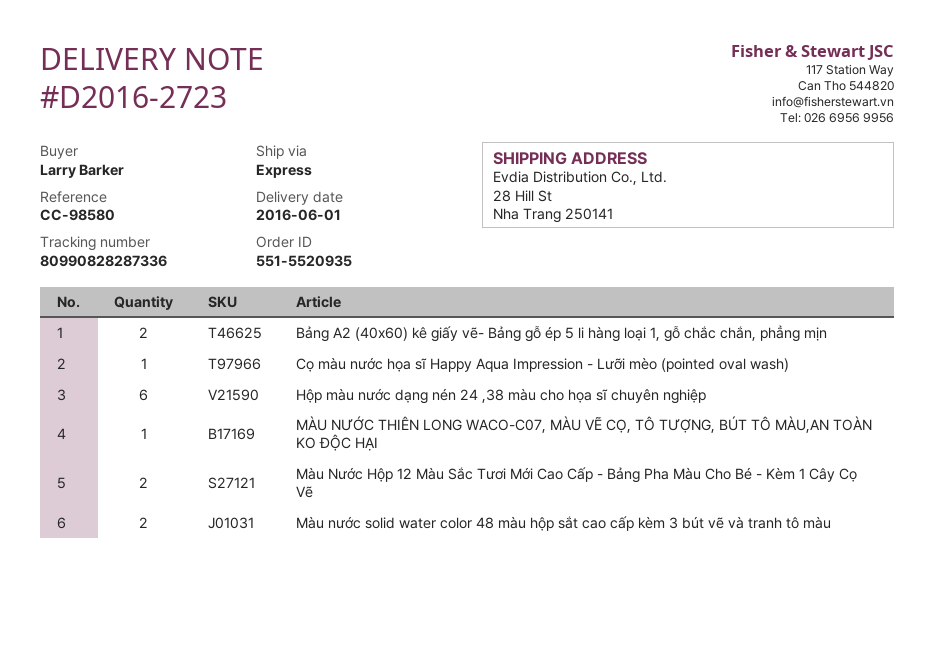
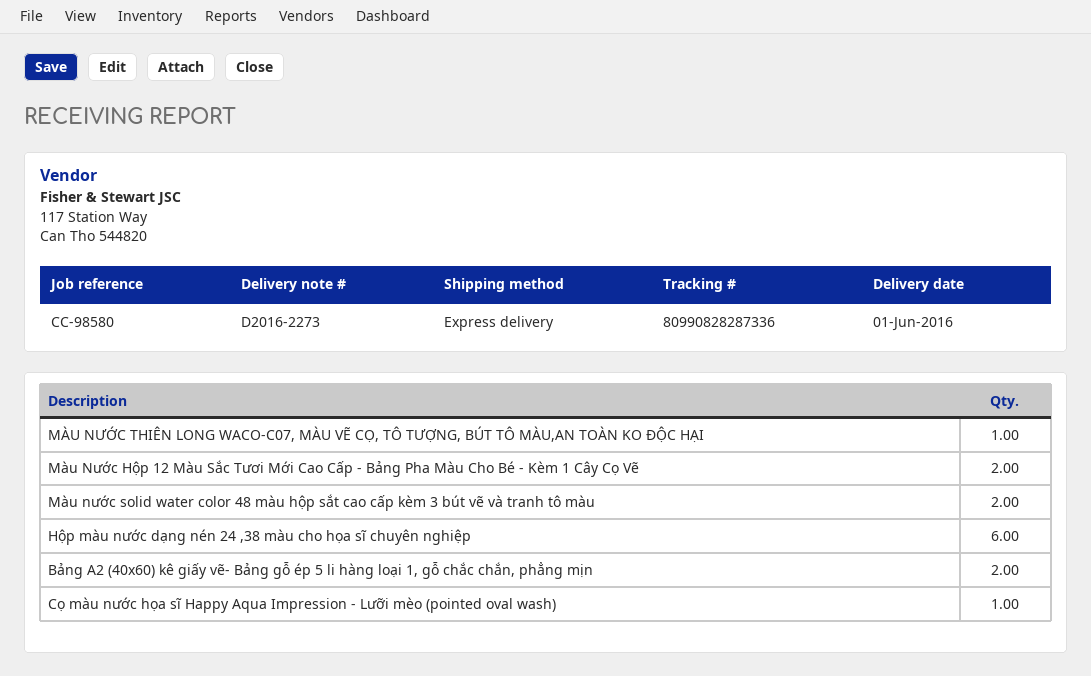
delivery note number: D2016-2723 -> D2016-2273

